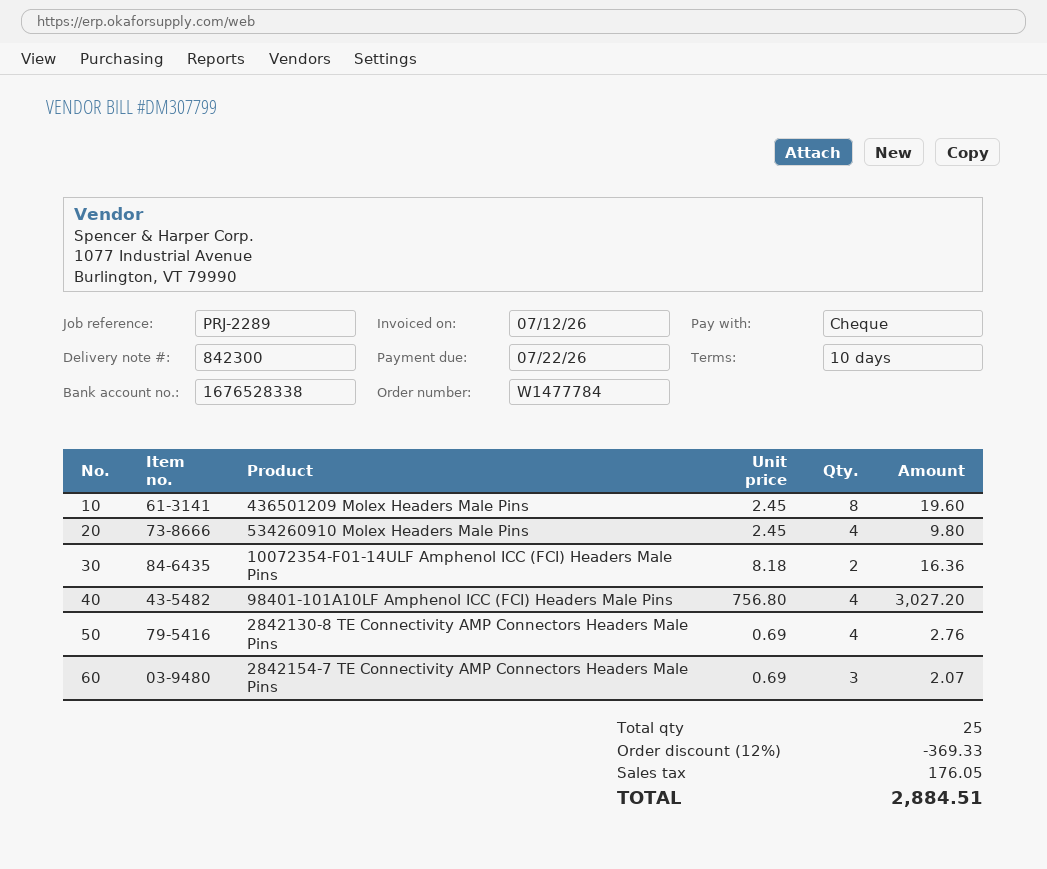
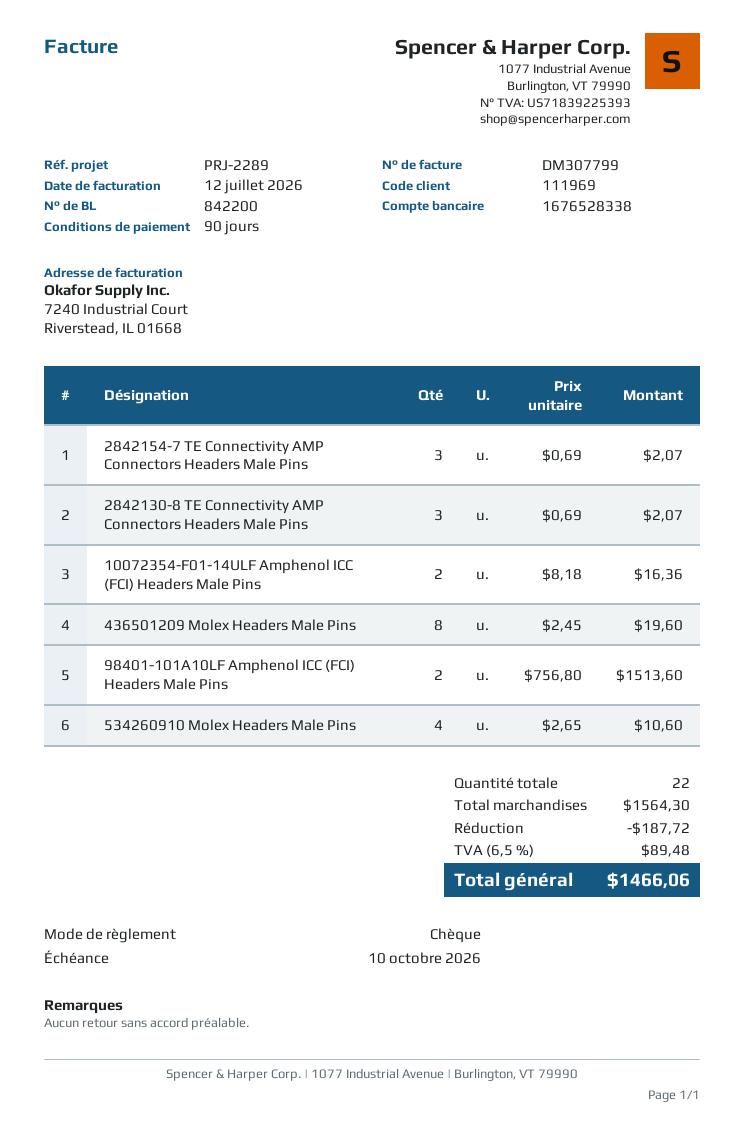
delivery note number: 842300 -> 842200
payment terms: 10 days -> 90 days
due date: 2026-07-22 -> 2026-10-10
534260910 Molex Headers Male Pins: 4 x 2.45 = 9.80 -> 4 x 2.65 = 10.60
98401-101A10LF Amphenol ICC (FCI) Headers Male Pins: 4 x 756.80 = 3027.20 -> 2 x 756.80 = 1513.60
2842130-8 TE Connectivity AMP Connectors Headers Male Pins: 4 x 0.69 = 2.76 -> 3 x 0.69 = 2.07
total quantity: 25 -> 22
discount: 369.33 -> 187.72
tax: 176.05 -> 89.48
total: 2884.51 -> 1466.06

